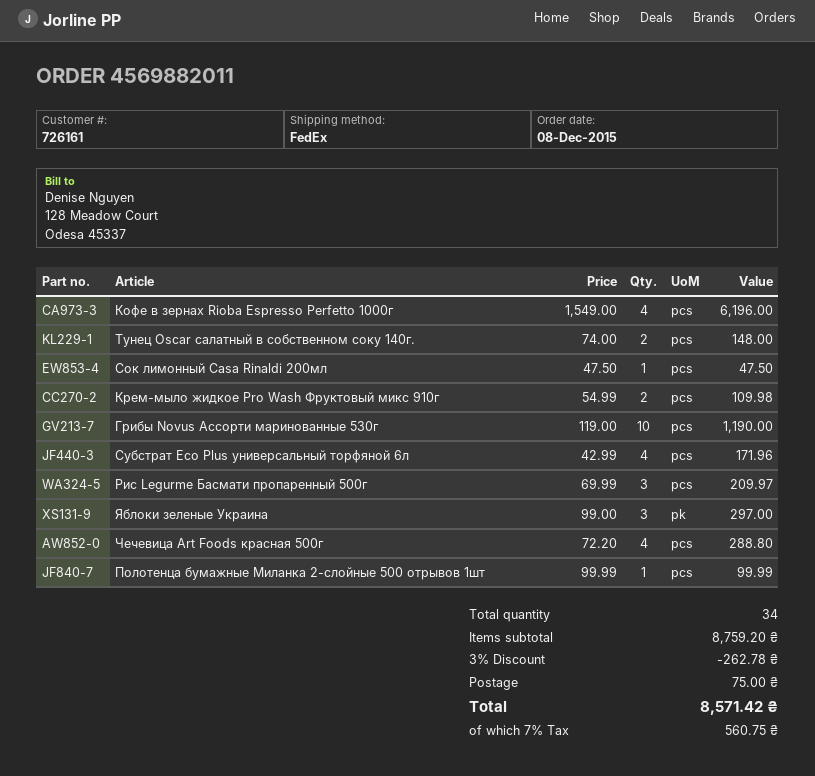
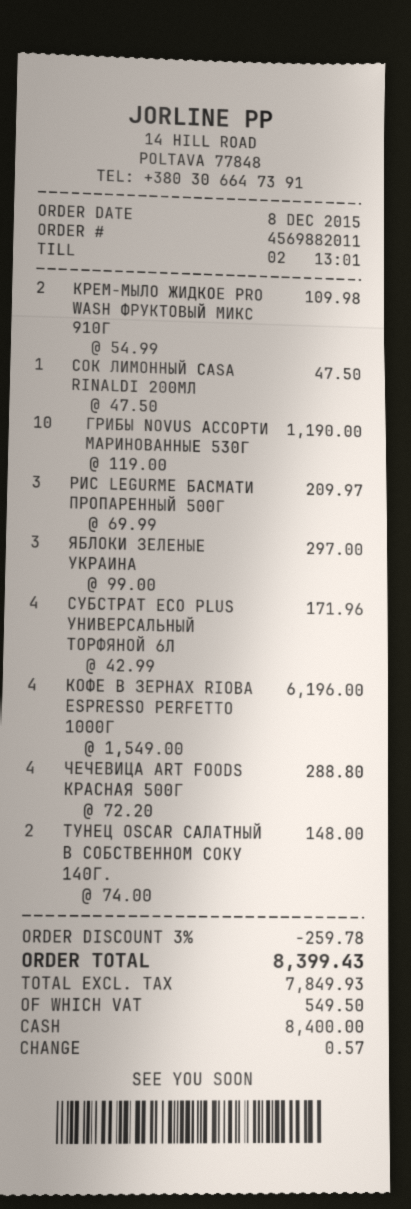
Полотенца бумажные Миланка 2-слойные 500 отрывов 1шт: 1 x 99.99 = 99.99 -> none
discount: 3% = 262.78 -> 3% = 259.78
shipping: 75.00 -> none
tax: 560.75 -> 549.50
total: 8571.42 -> 8399.43

